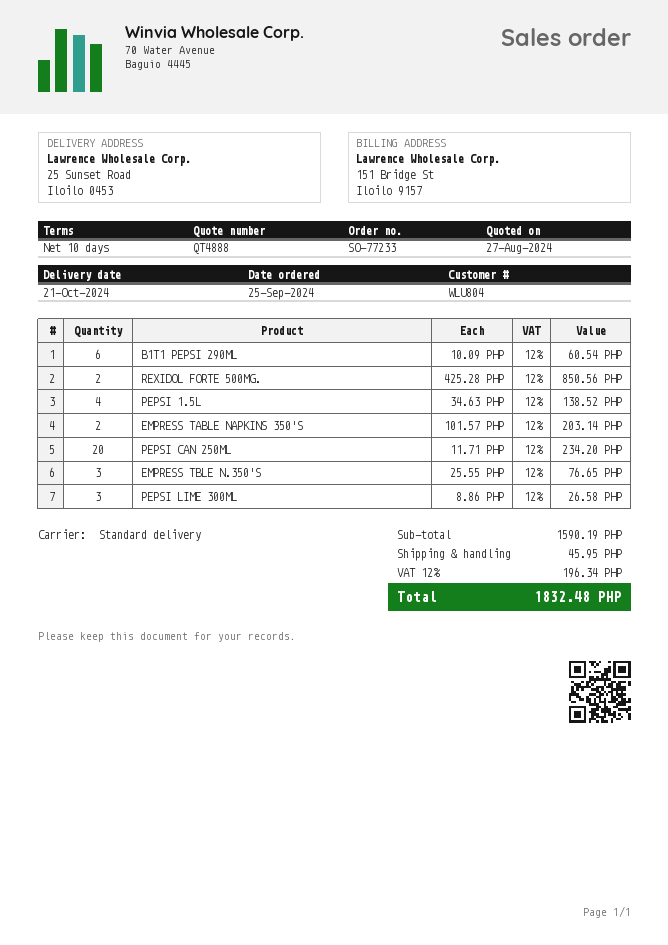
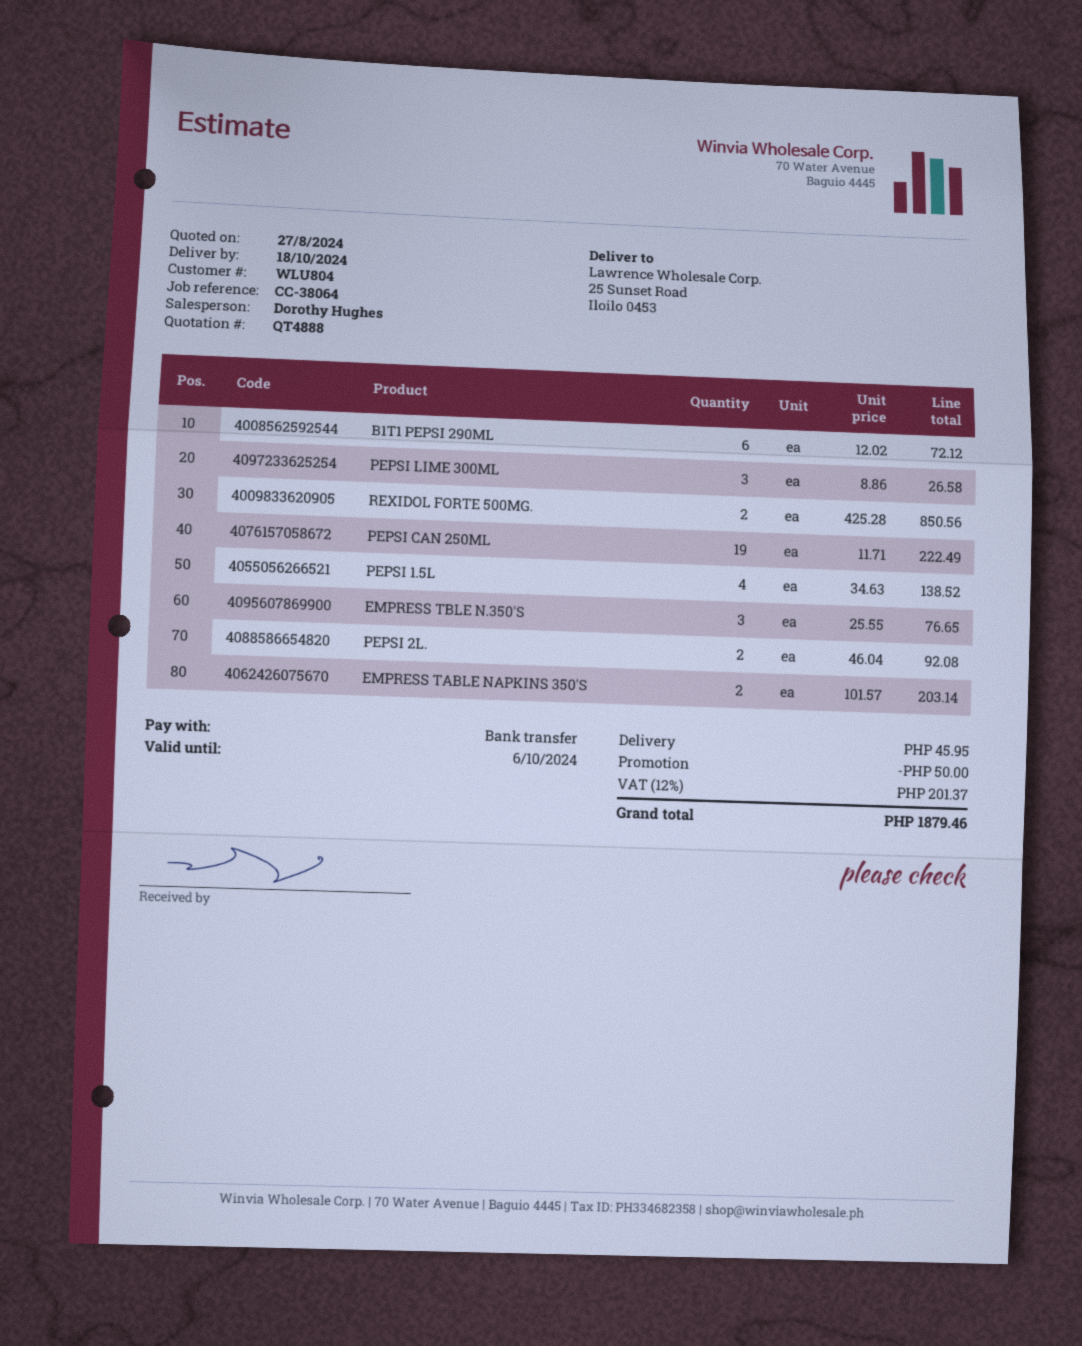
delivery date: 2024-10-21 -> 2024-10-18
B1T1 PEPSI 290ML: 6 x 10.09 = 60.54 -> 6 x 12.02 = 72.12
PEPSI CAN 250ML: 20 x 11.71 = 234.20 -> 19 x 11.71 = 222.49
PEPSI 2L.: none -> 2 x 46.04 = 92.08
discount: none -> 50.00
tax: 12% = 196.34 -> 12% = 201.37
total: 1832.48 -> 1879.46

